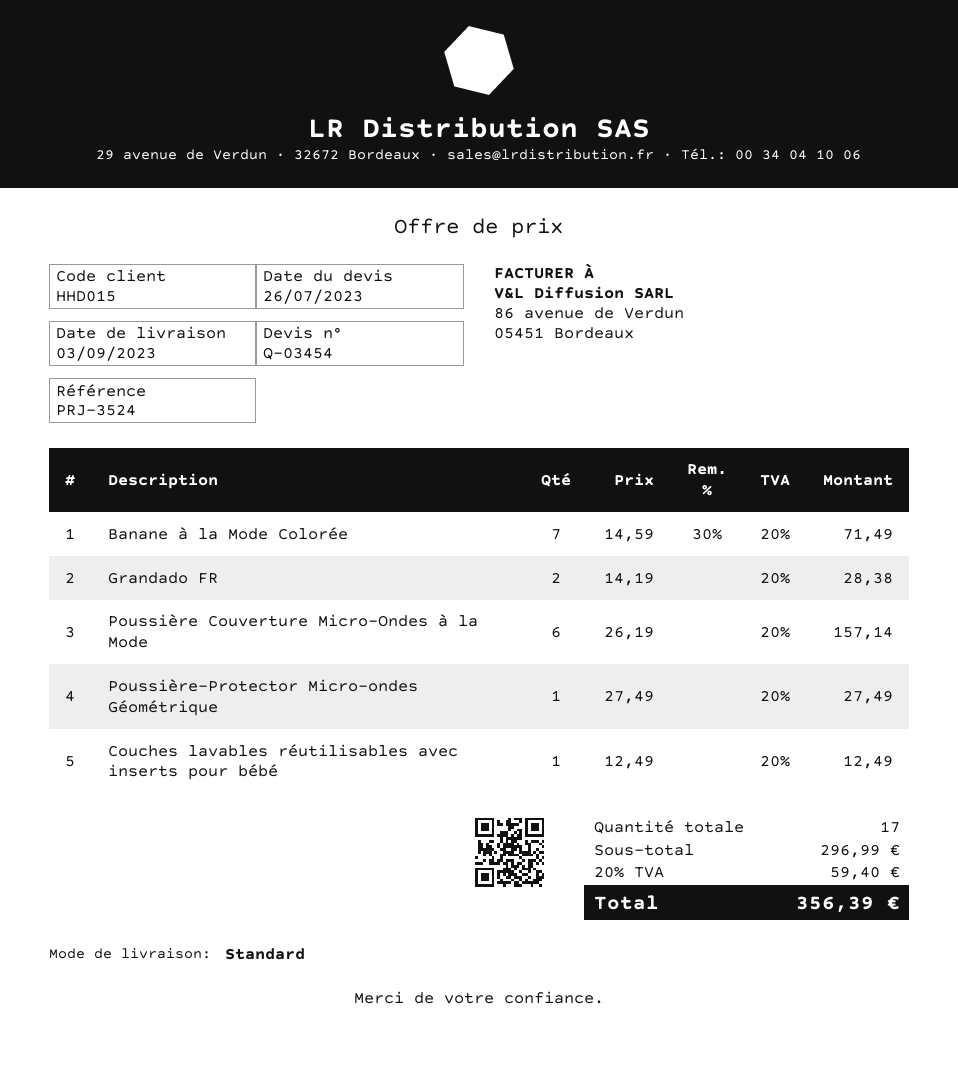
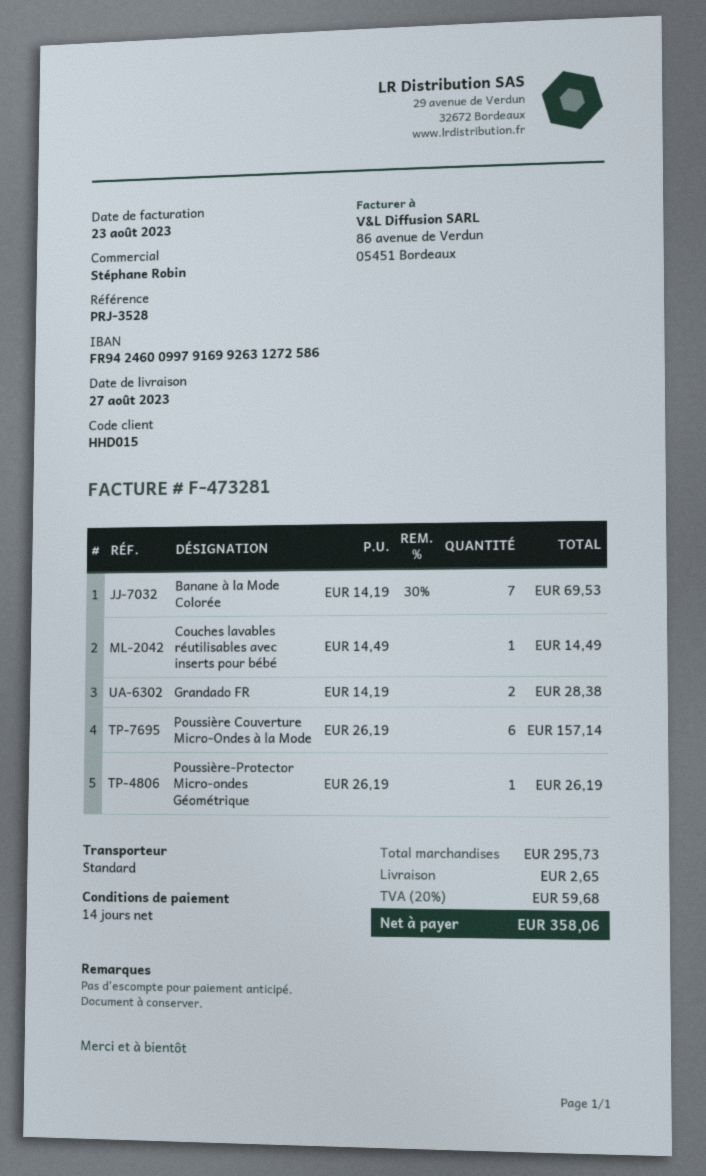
delivery date: 2023-09-03 -> 2023-08-27
reference: PRJ-3524 -> PRJ-3528
Banane à la Mode Colorée: 7 x 14.59 - 30% = 71.49 -> 7 x 14.19 - 30% = 69.53
Poussière‑Protector Micro-ondes Géométrique: 1 x 27.49 = 27.49 -> 1 x 26.19 = 26.19
Couches lavables réutilisables avec inserts pour bébé: 1 x 12.49 = 12.49 -> 1 x 14.49 = 14.49
subtotal: 296.99 -> 295.73
shipping: none -> 2.65
tax: 20% = 59.40 -> 20% = 59.68
total: 356.39 -> 358.06

